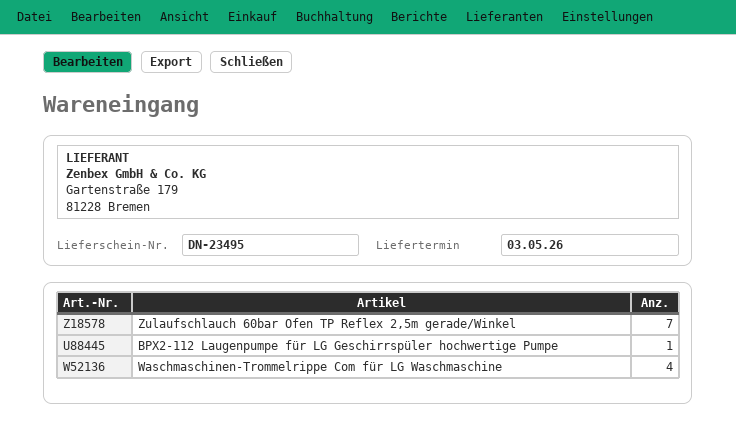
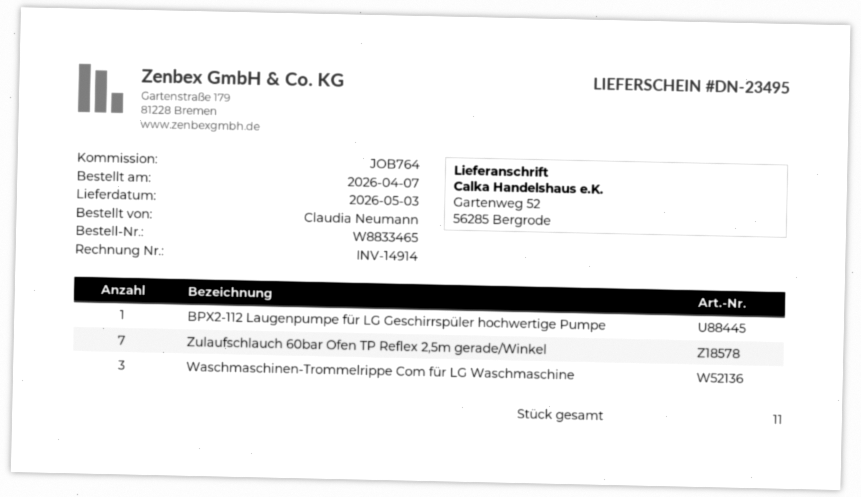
Waschmaschinen-Trommelrippe Com für LG Waschmaschine: 4 -> 3

